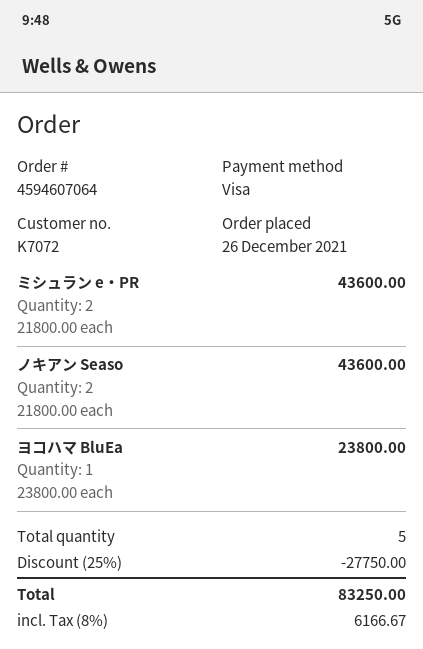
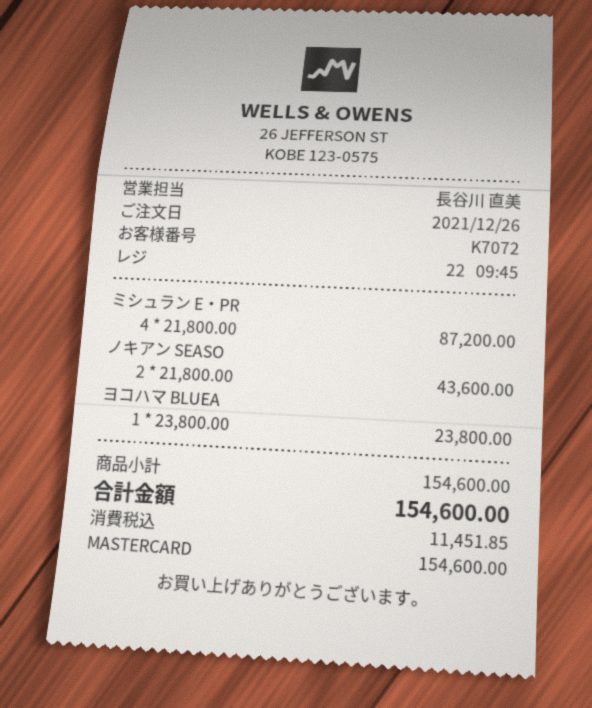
payment method: Visa -> Mastercard
ミシュラン e・PR: 2 x 21800.00 = 43600.00 -> 4 x 21800.00 = 87200.00
discount: 25% = 27750.00 -> none
tax: 6166.67 -> 11451.85
total: 83250.00 -> 154600.00

